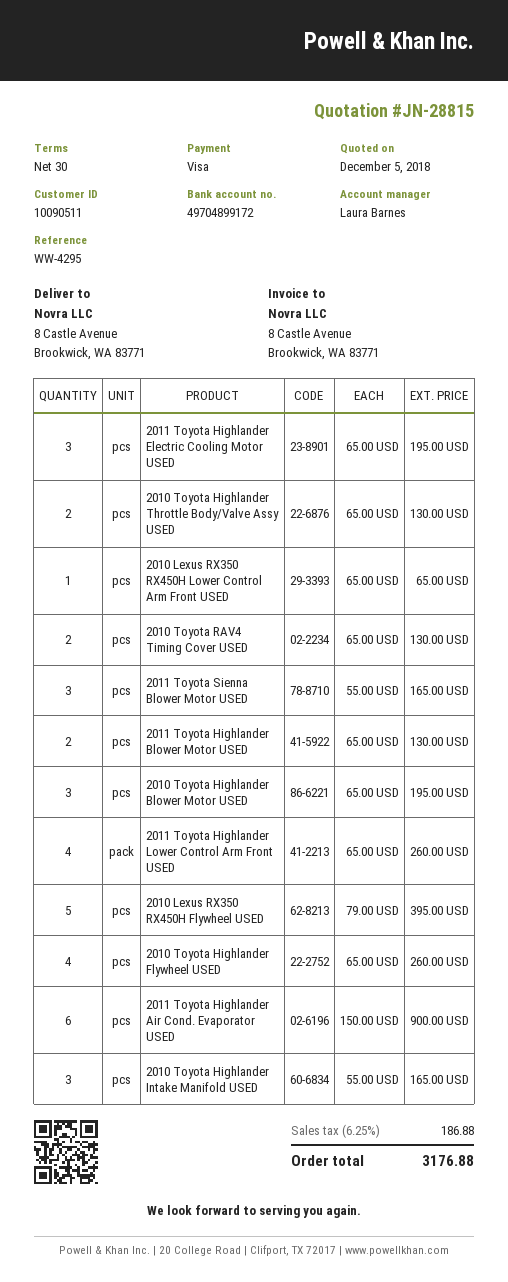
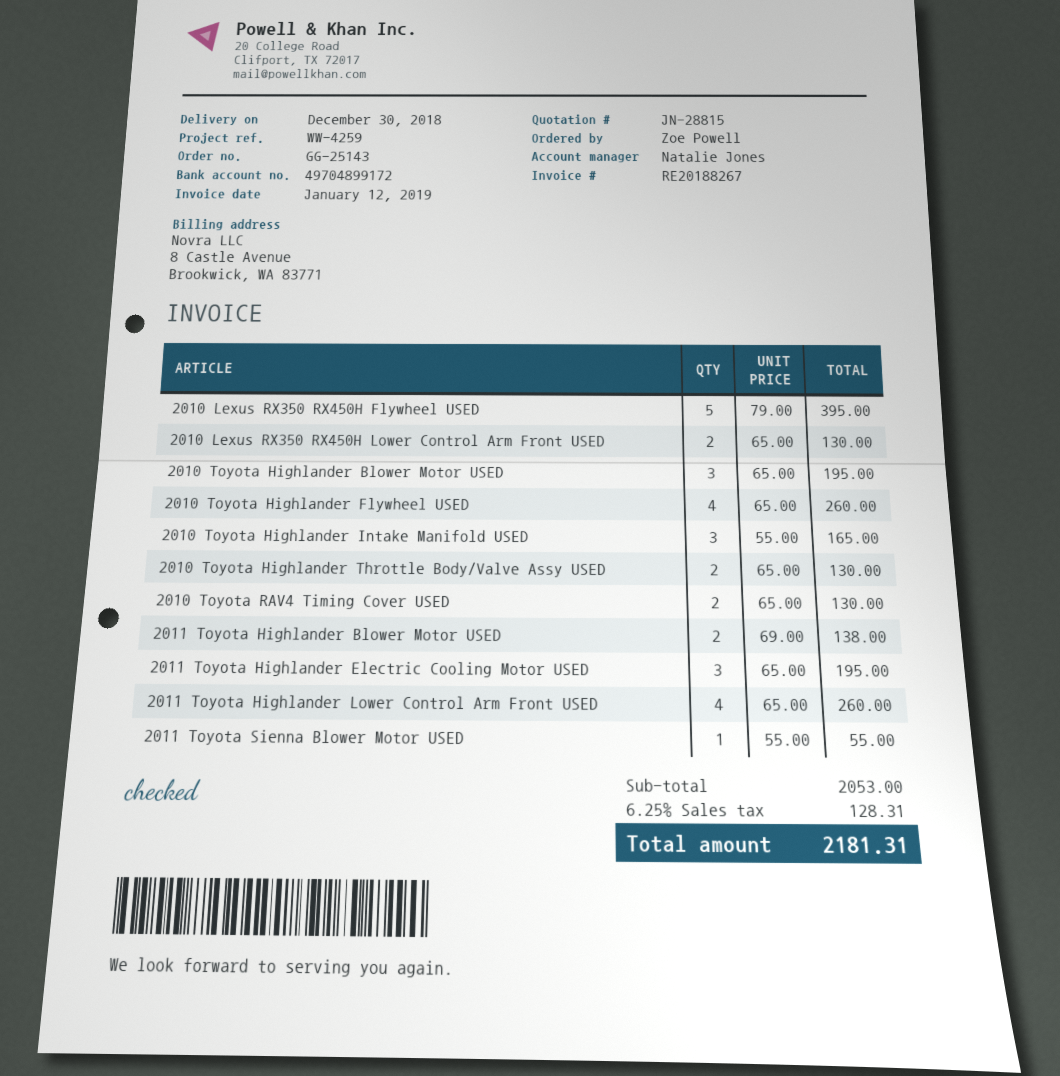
reference: WW-4295 -> WW-4259
sales rep: Laura Barnes -> Natalie Jones
2010 Lexus RX350 RX450H Lower Control Arm Front USED: 1 x 65.00 = 65.00 -> 2 x 65.00 = 130.00
2011 Toyota Sienna Blower Motor USED: 3 x 55.00 = 165.00 -> 1 x 55.00 = 55.00
2011 Toyota Highlander Blower Motor USED: 2 x 65.00 = 130.00 -> 2 x 69.00 = 138.00
2011 Toyota Highlander Air Cond. Evaporator USED: 6 x 150.00 = 900.00 -> none
tax: 6.25% = 186.88 -> 6.25% = 128.31
total: 3176.88 -> 2181.31

